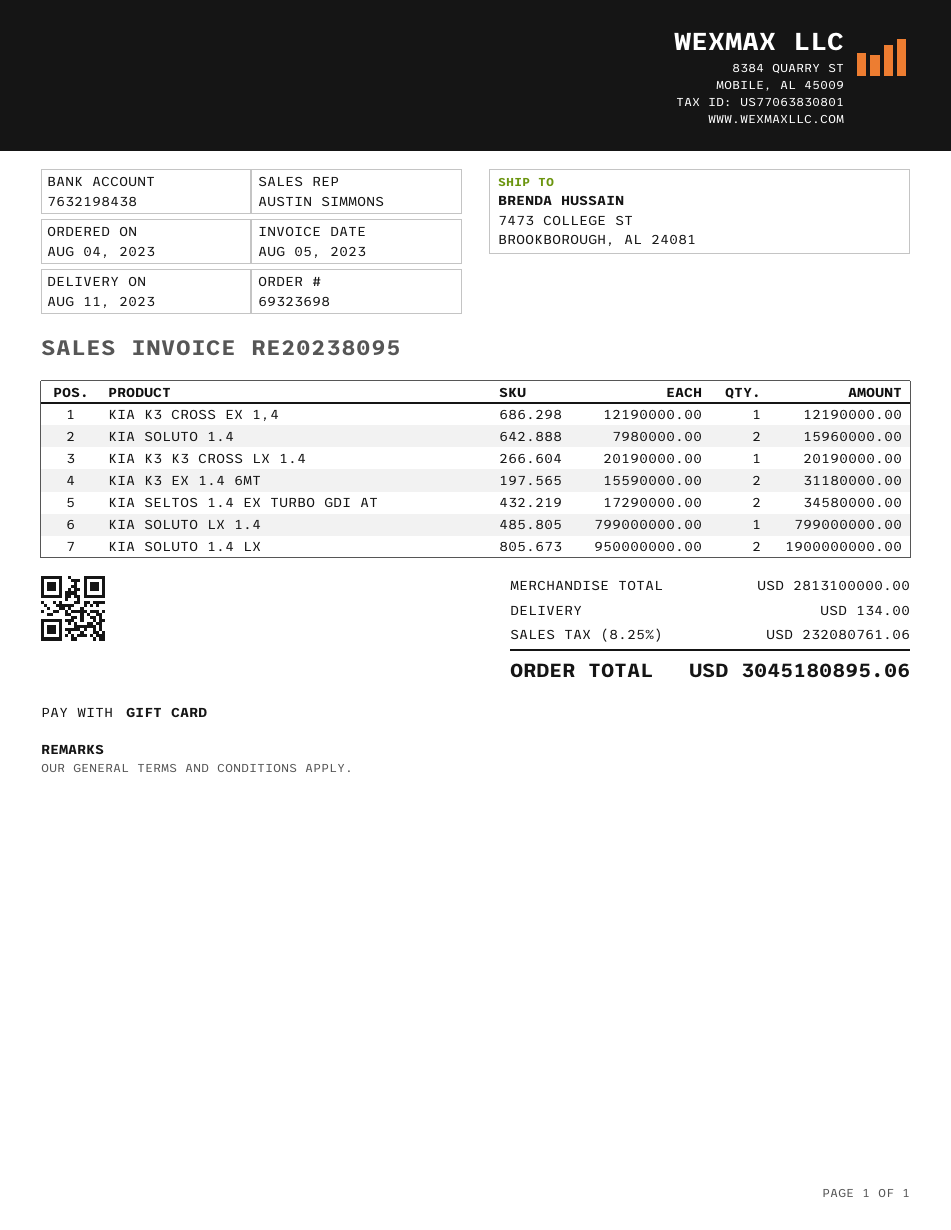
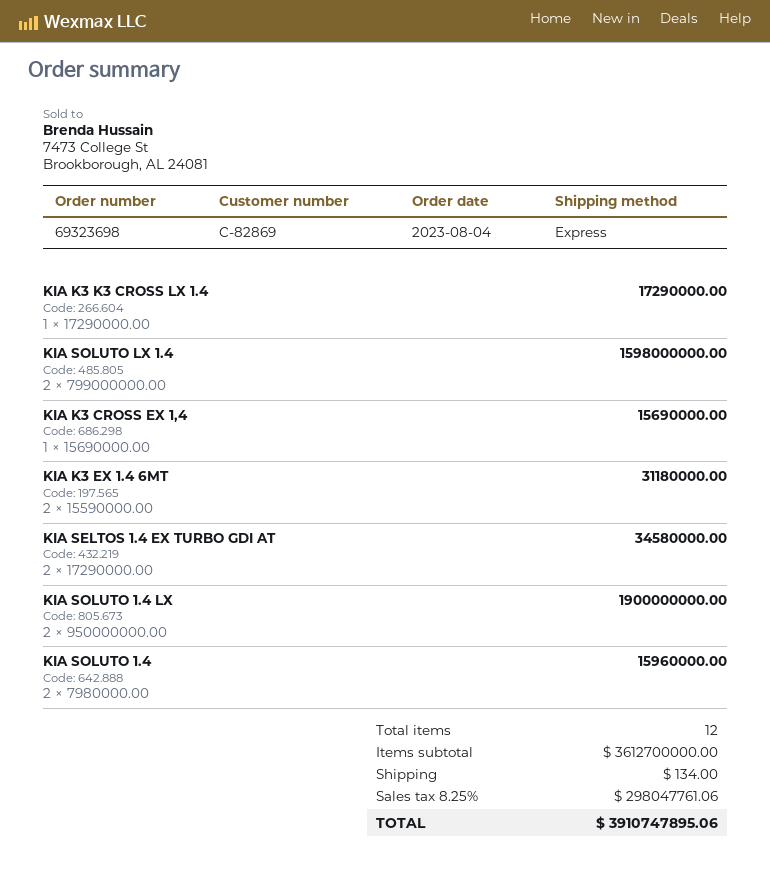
KIA K3 CROSS EX 1,4: 1 x 12190000.00 = 12190000.00 -> 1 x 15690000.00 = 15690000.00
KIA K3 K3 CROSS LX 1.4: 1 x 20190000.00 = 20190000.00 -> 1 x 17290000.00 = 17290000.00
KIA SOLUTO LX 1.4: 1 x 799000000.00 = 799000000.00 -> 2 x 799000000.00 = 1598000000.00
subtotal: 2813100000.00 -> 3612700000.00
tax: 8.25% = 232080761.06 -> 8.25% = 298047761.06
total: 3045180895.06 -> 3910747895.06

